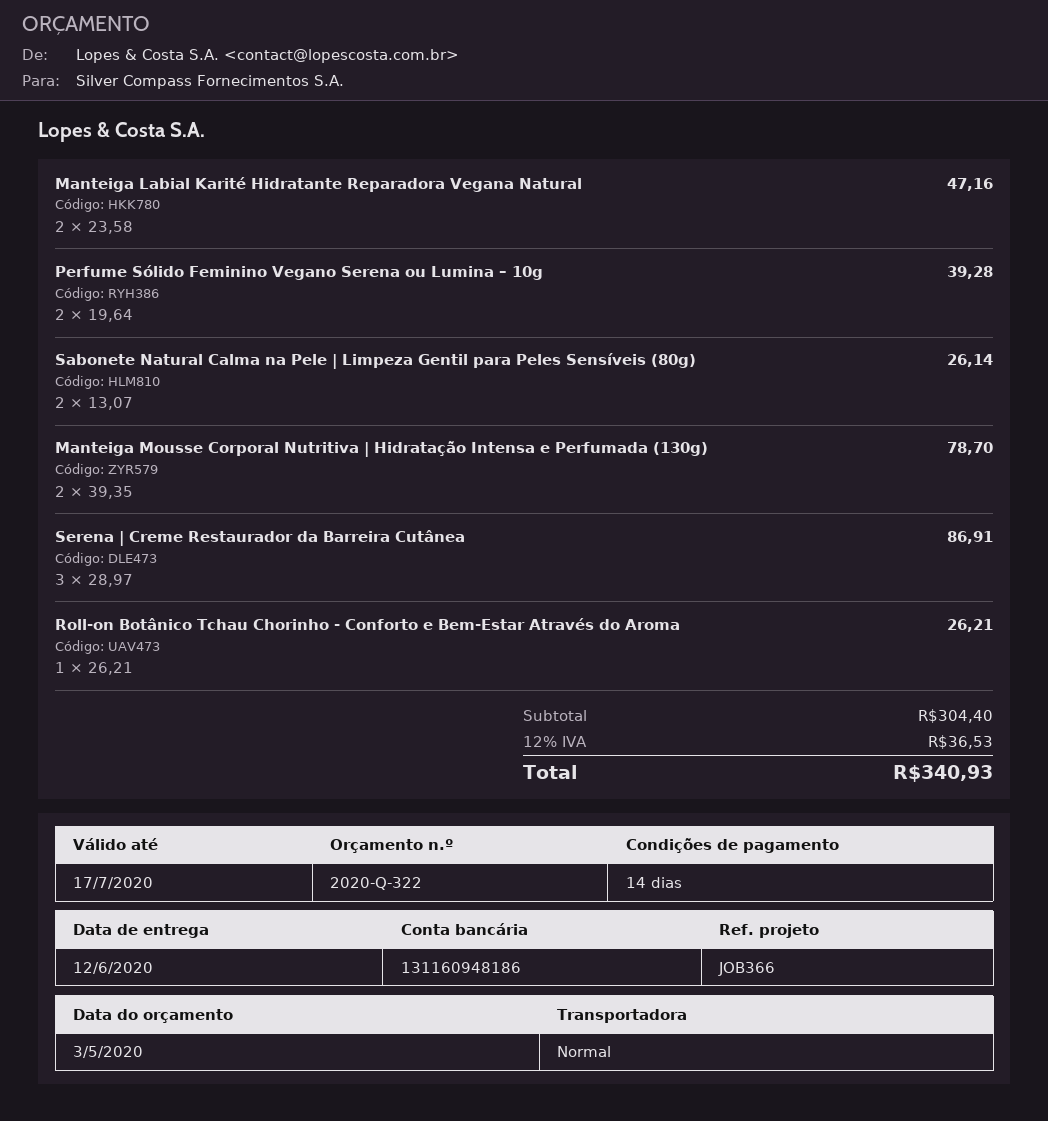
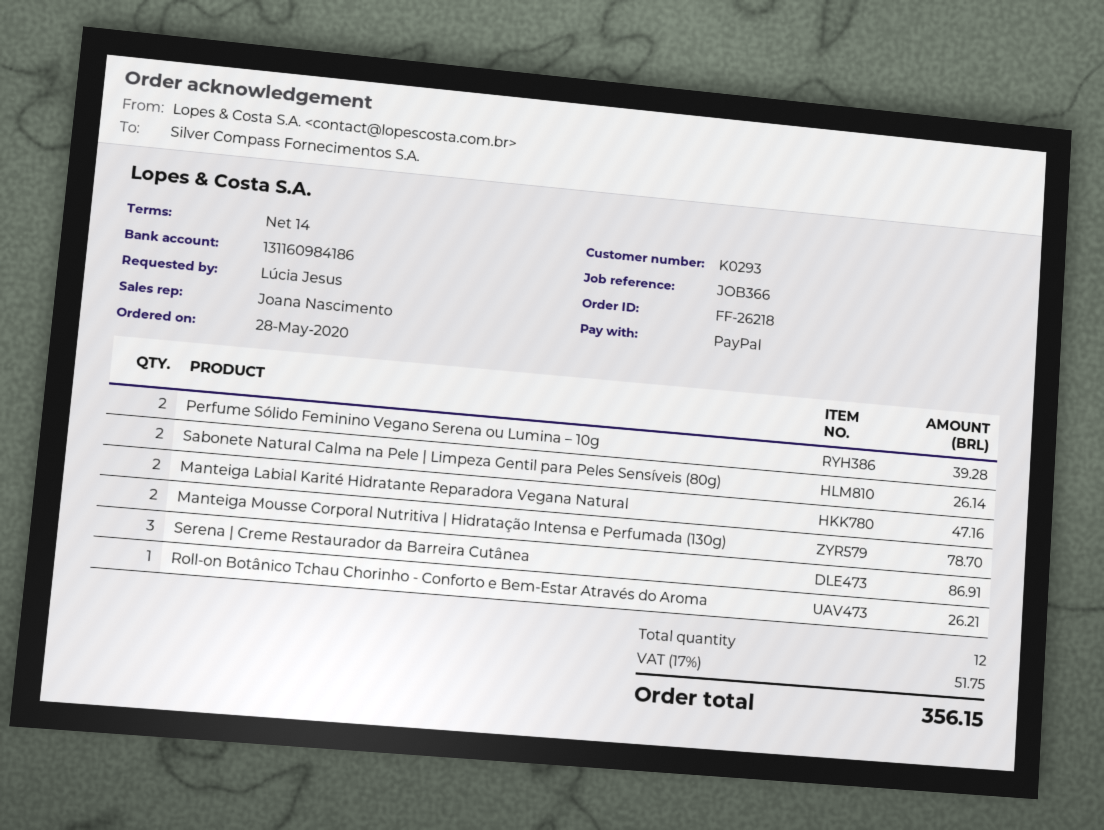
bank account: 131160948186 -> 131160984186
tax: 12% = 36.53 -> 17% = 51.75
total: 340.93 -> 356.15

